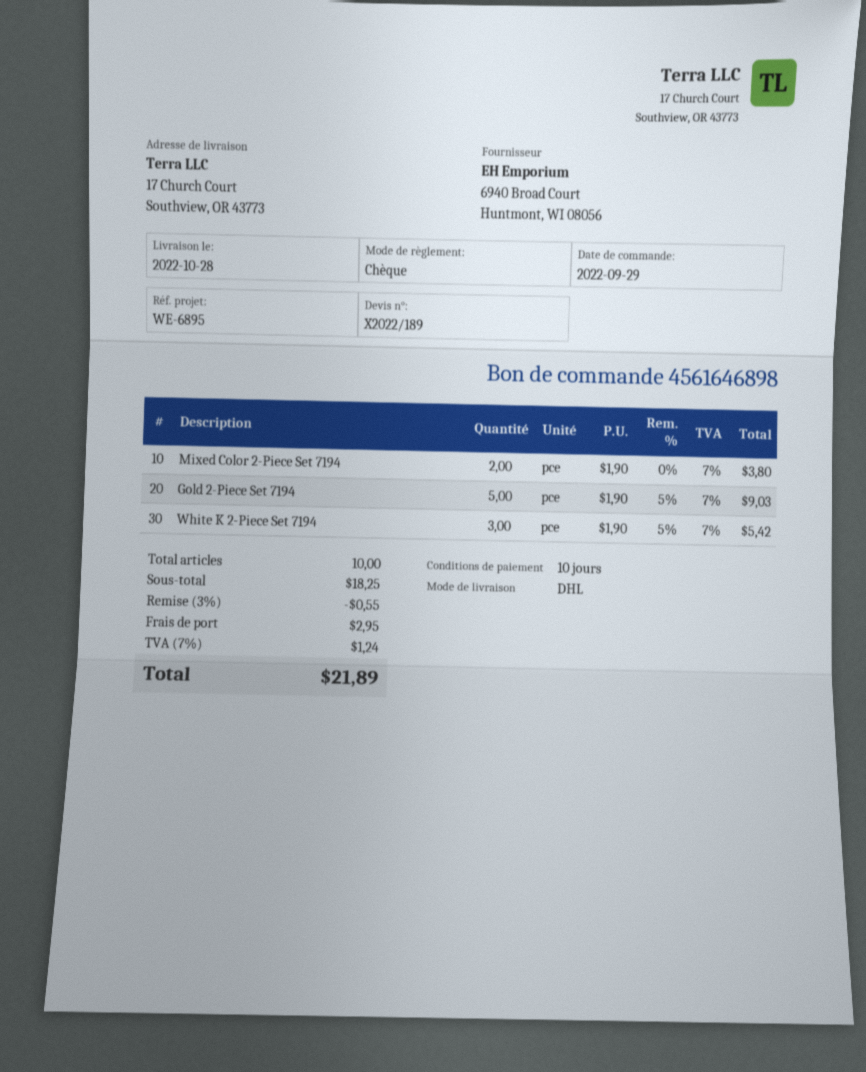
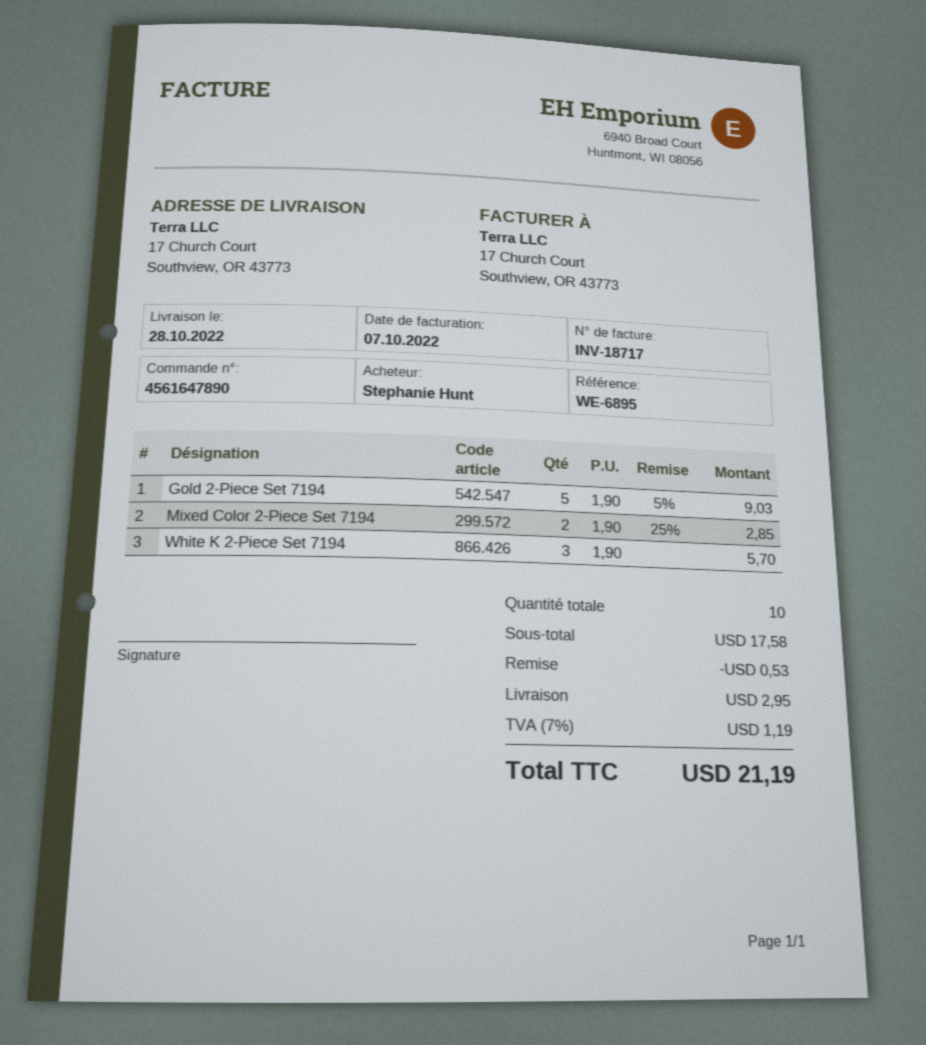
order number: 4561646898 -> 4561647890
Mixed Color 2-Piece Set 7194: 2 x 1.90 = 3.80 -> 2 x 1.90 - 25% = 2.85
White K 2-Piece Set 7194: 3 x 1.90 - 5% = 5.42 -> 3 x 1.90 = 5.70
subtotal: 18.25 -> 17.58
discount: 0.55 -> 0.53
tax: 7% = 1.24 -> 7% = 1.19
total: 21.89 -> 21.19

